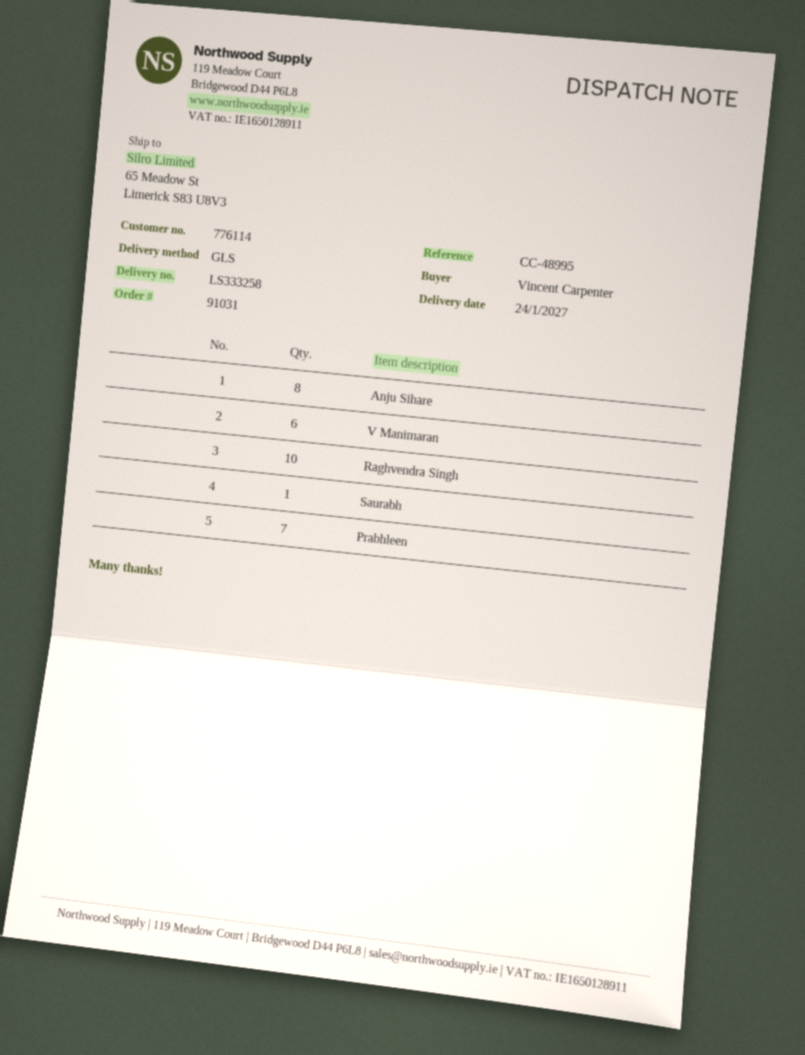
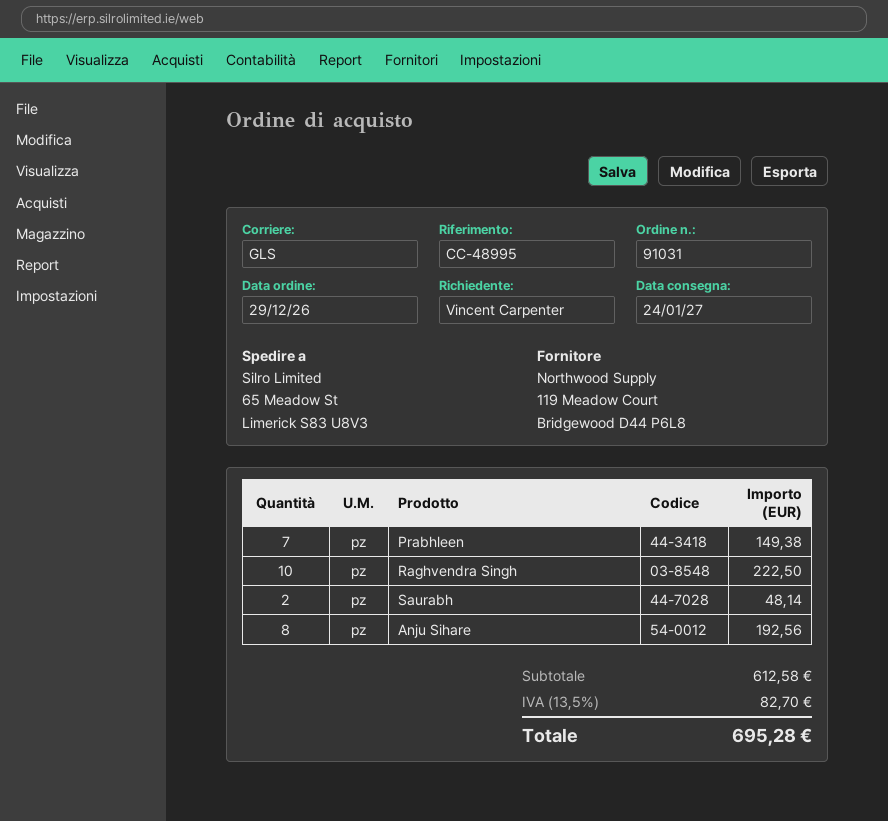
V Manimaran: 6 -> none
Saurabh: 1 -> 2

